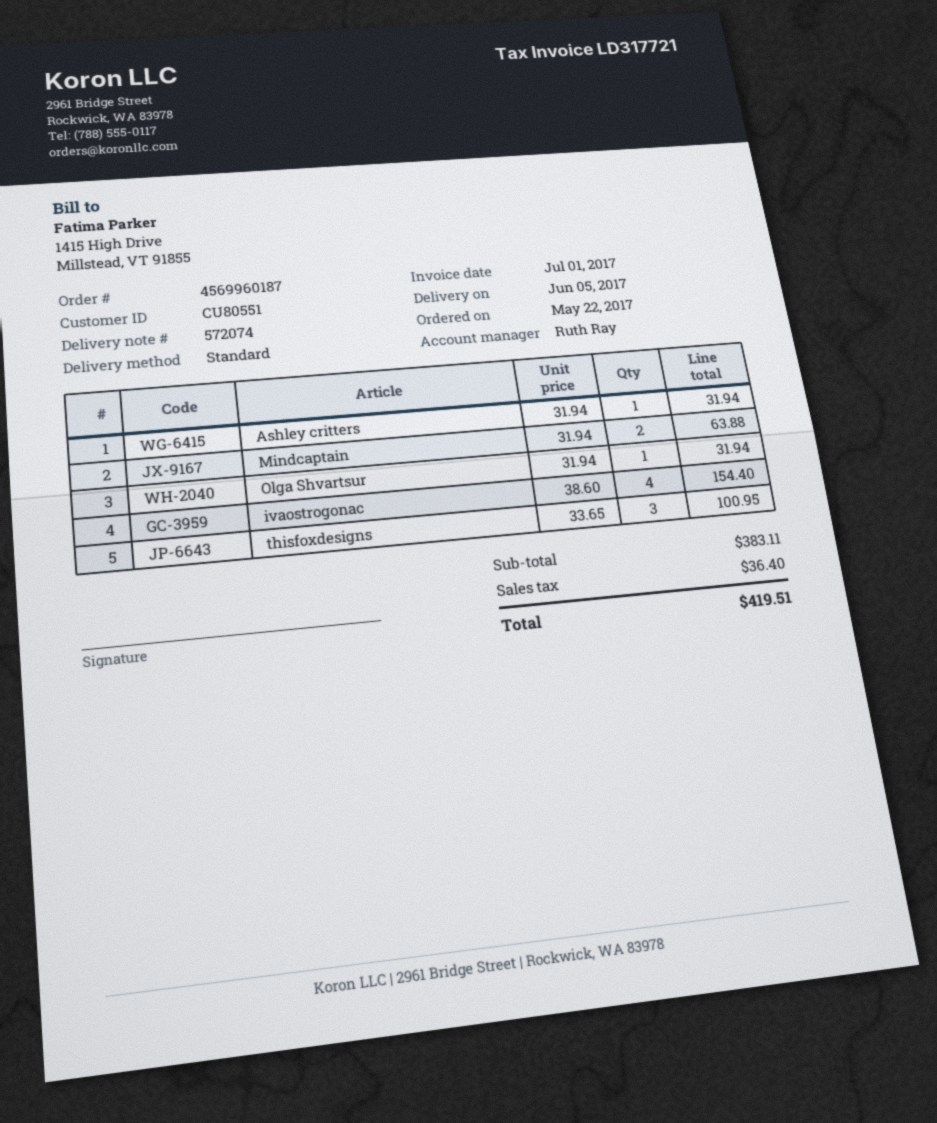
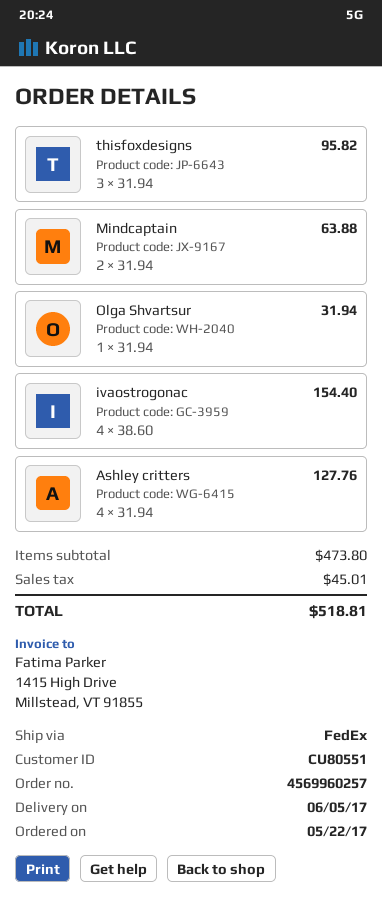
order number: 4569960187 -> 4569960257
shipping method: standard -> FedEx
Ashley critters: 1 x 31.94 = 31.94 -> 4 x 31.94 = 127.76
thisfoxdesigns: 3 x 33.65 = 100.95 -> 3 x 31.94 = 95.82
subtotal: 383.11 -> 473.80
tax: 36.40 -> 45.01
total: 419.51 -> 518.81

